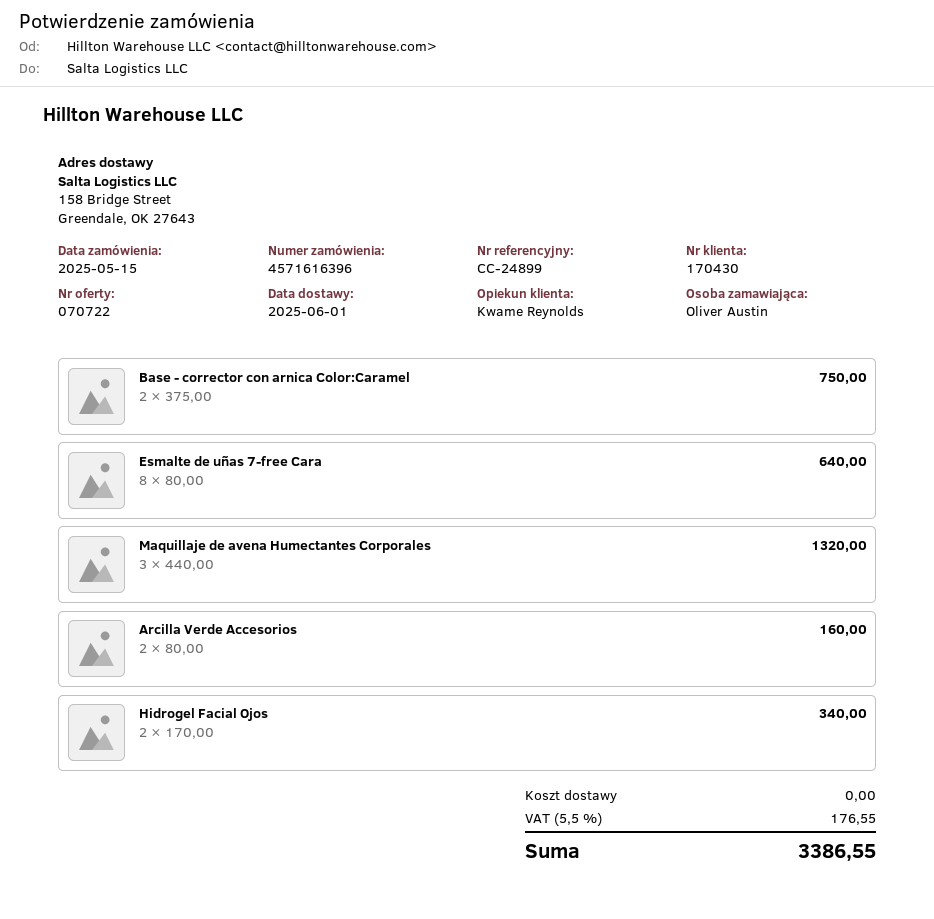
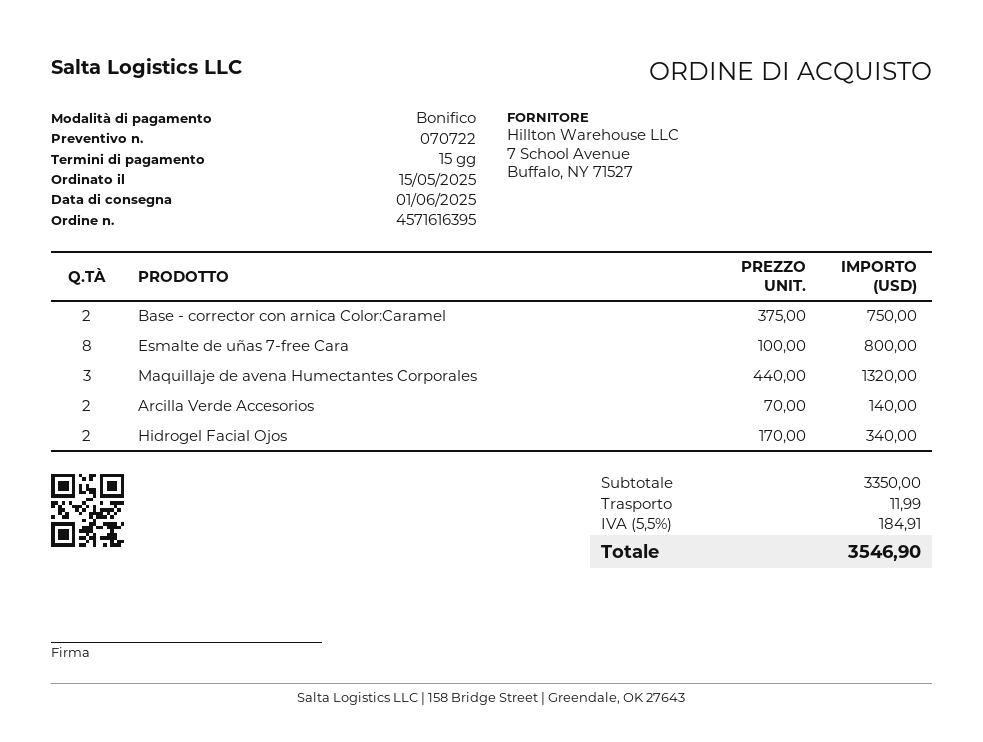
order number: 4571616396 -> 4571616395
Esmalte de uñas 7-free Cara: 8 x 80.00 = 640.00 -> 8 x 100.00 = 800.00
Arcilla Verde Accesorios: 2 x 80.00 = 160.00 -> 2 x 70.00 = 140.00
shipping: 0.00 -> 11.99
tax: 5.5% = 176.55 -> 5.5% = 184.91
total: 3386.55 -> 3546.90

